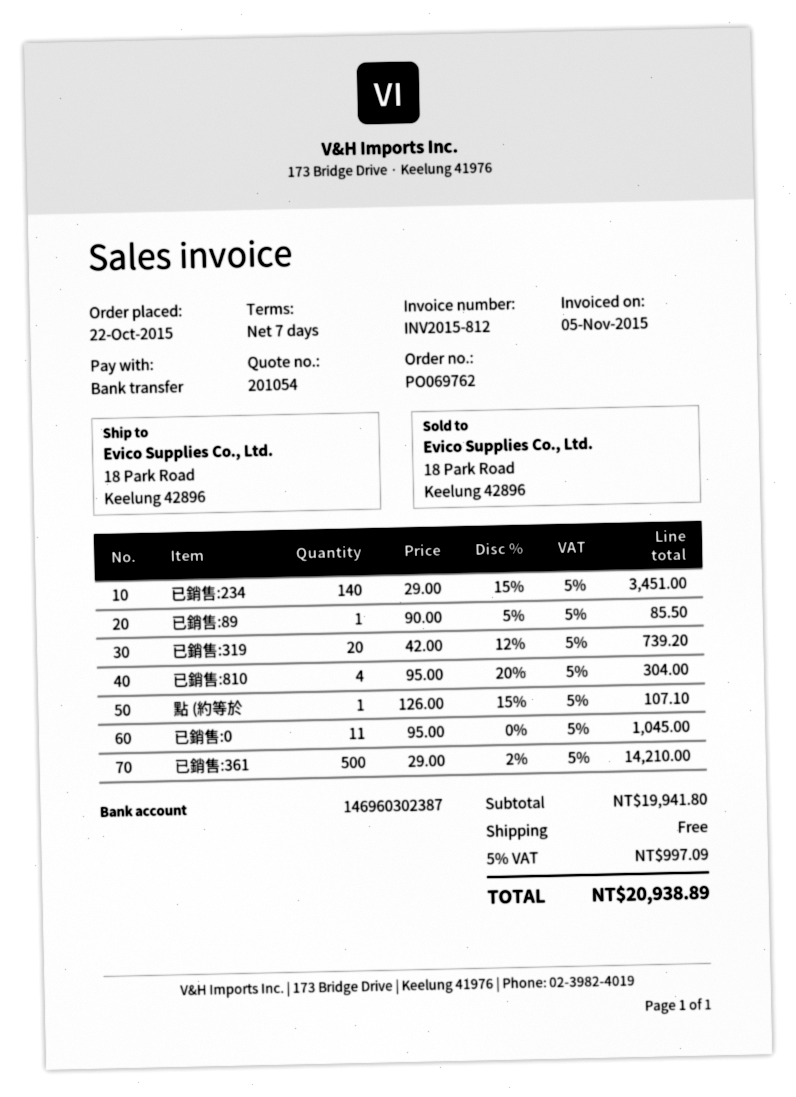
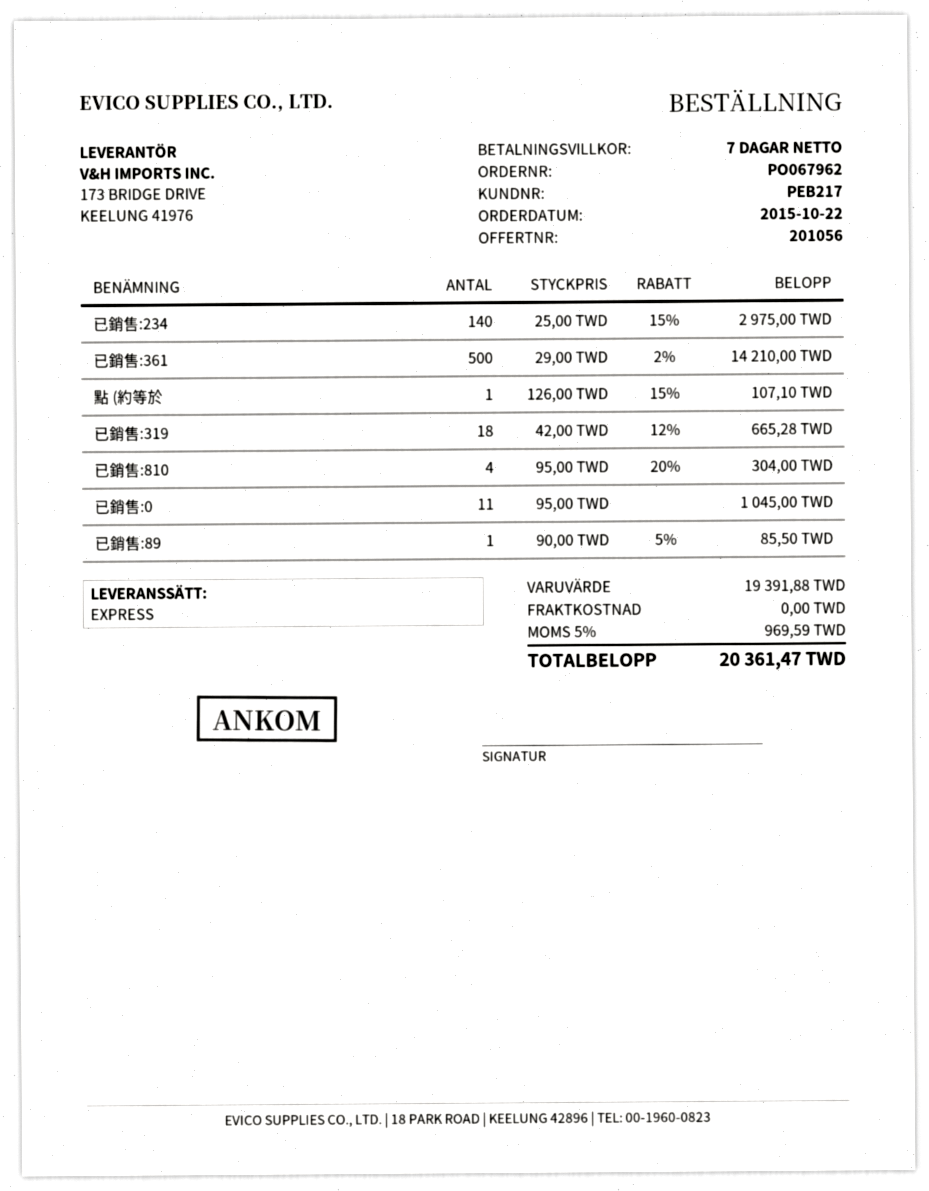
quote number: 201054 -> 201056
order number: PO069762 -> PO067962
已銷售:234: 140 x 29.00 - 15% = 3451.00 -> 140 x 25.00 - 15% = 2975.00
已銷售:319: 20 x 42.00 - 12% = 739.20 -> 18 x 42.00 - 12% = 665.28
subtotal: 19941.80 -> 19391.88
tax: 5% = 997.09 -> 5% = 969.59
total: 20938.89 -> 20361.47

